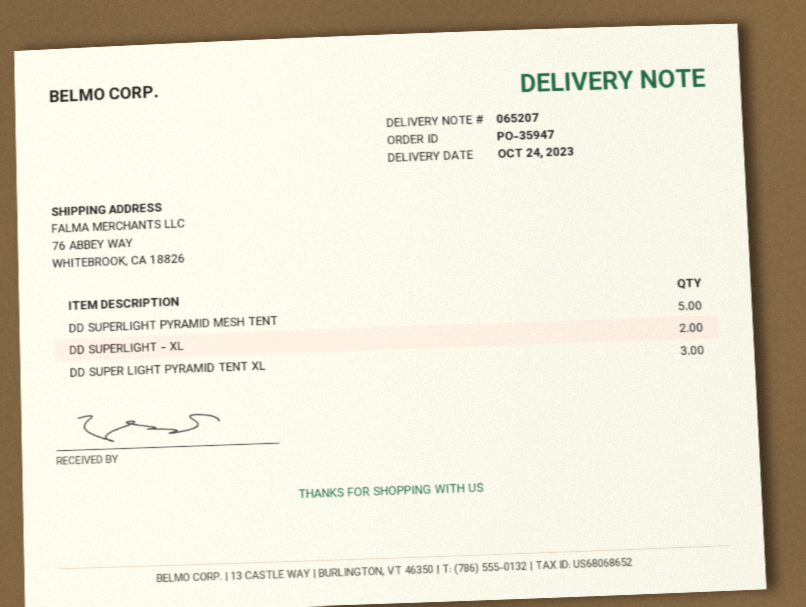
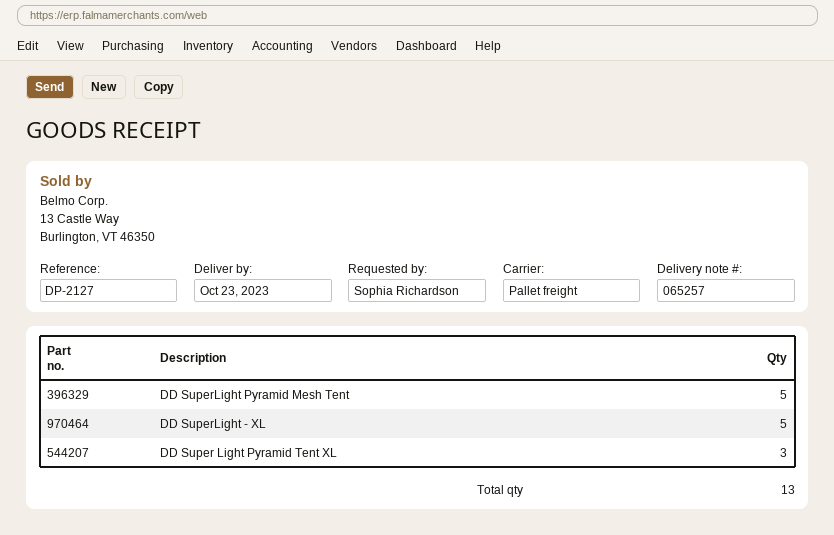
delivery note number: 065207 -> 065257
delivery date: 2023-10-24 -> 2023-10-23
DD SUPERLIGHT - XL: 2 -> 5

